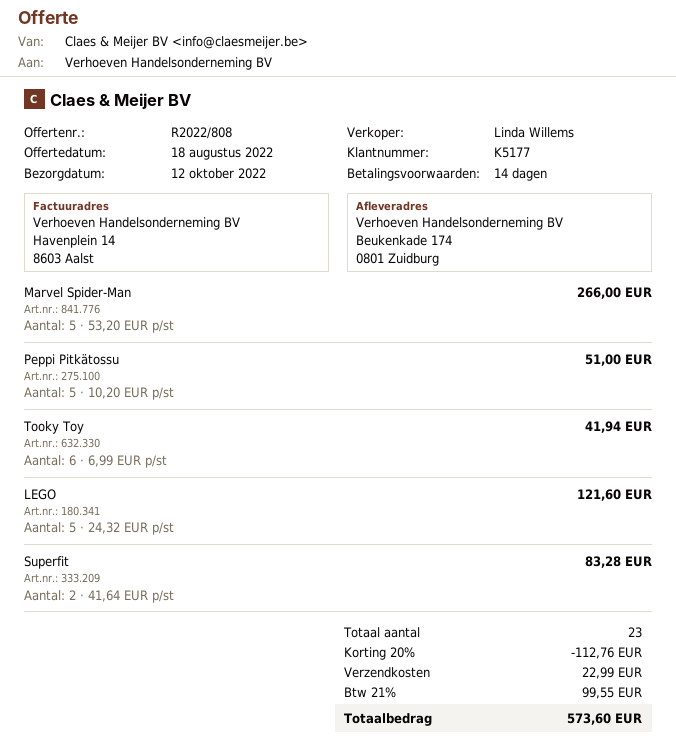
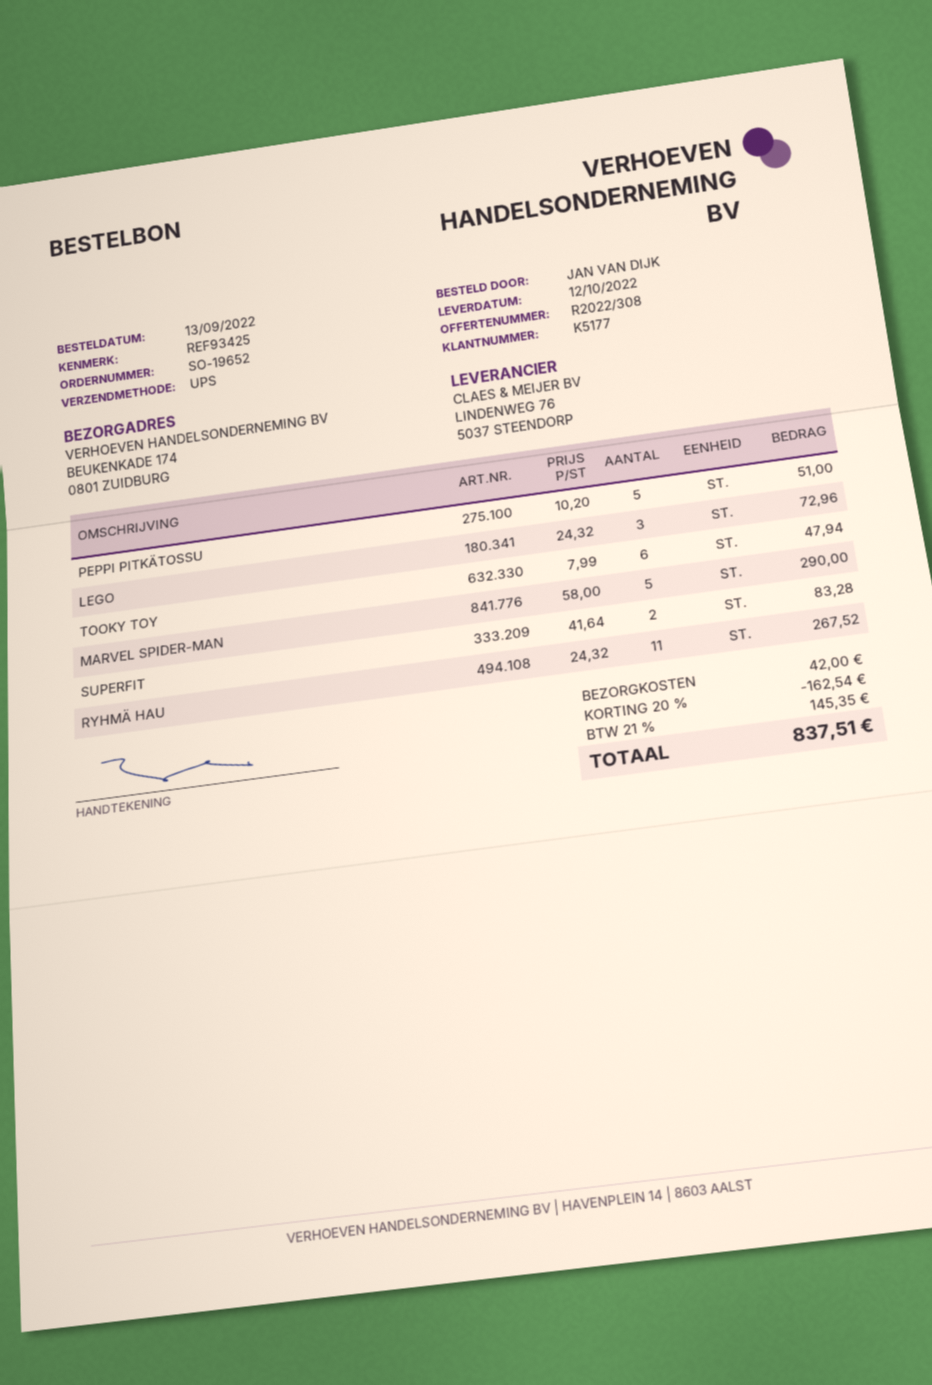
quote number: R2022/808 -> R2022/308
Marvel Spider-Man: 5 x 53.20 = 266.00 -> 5 x 58.00 = 290.00
Tooky Toy: 6 x 6.99 = 41.94 -> 6 x 7.99 = 47.94
LEGO: 5 x 24.32 = 121.60 -> 3 x 24.32 = 72.96
RYHMÄ HAU: none -> 11 x 24.32 = 267.52
discount: 20% = 112.76 -> 20% = 162.54
shipping: 22.99 -> 42.00
tax: 21% = 99.55 -> 21% = 145.35
total: 573.60 -> 837.51

